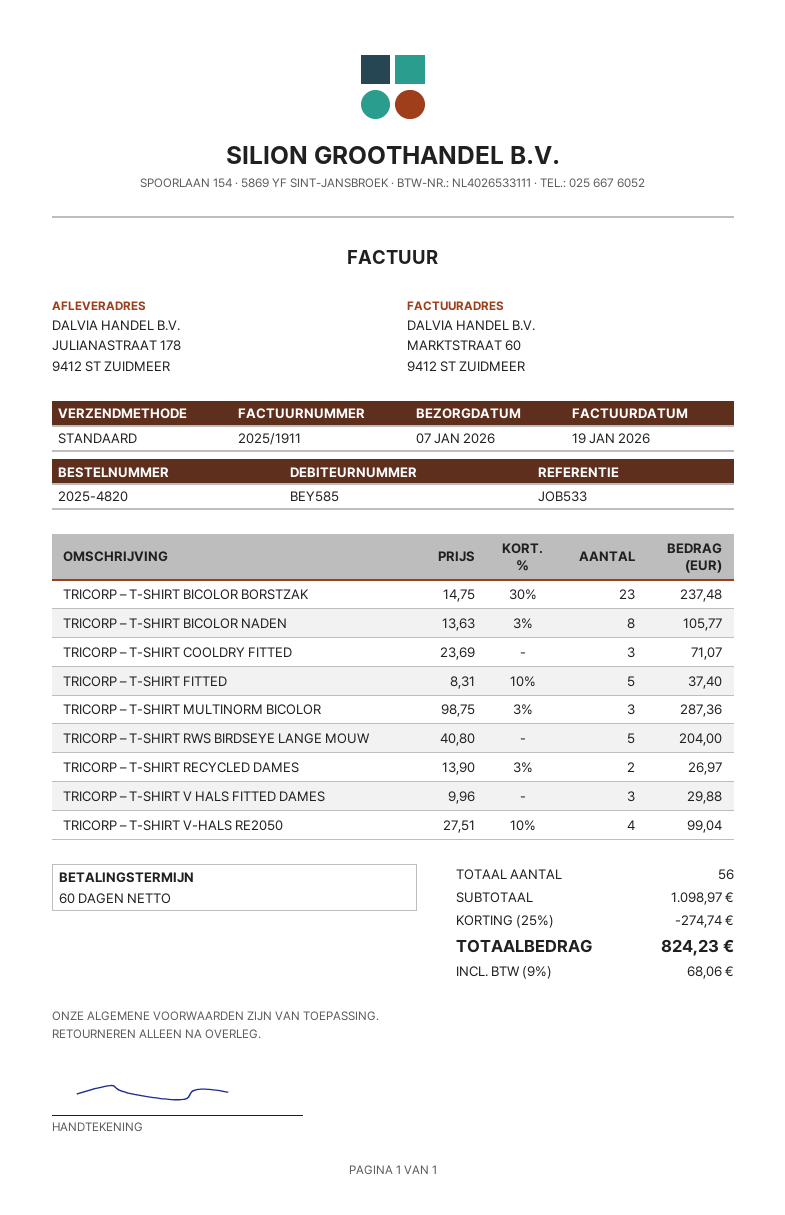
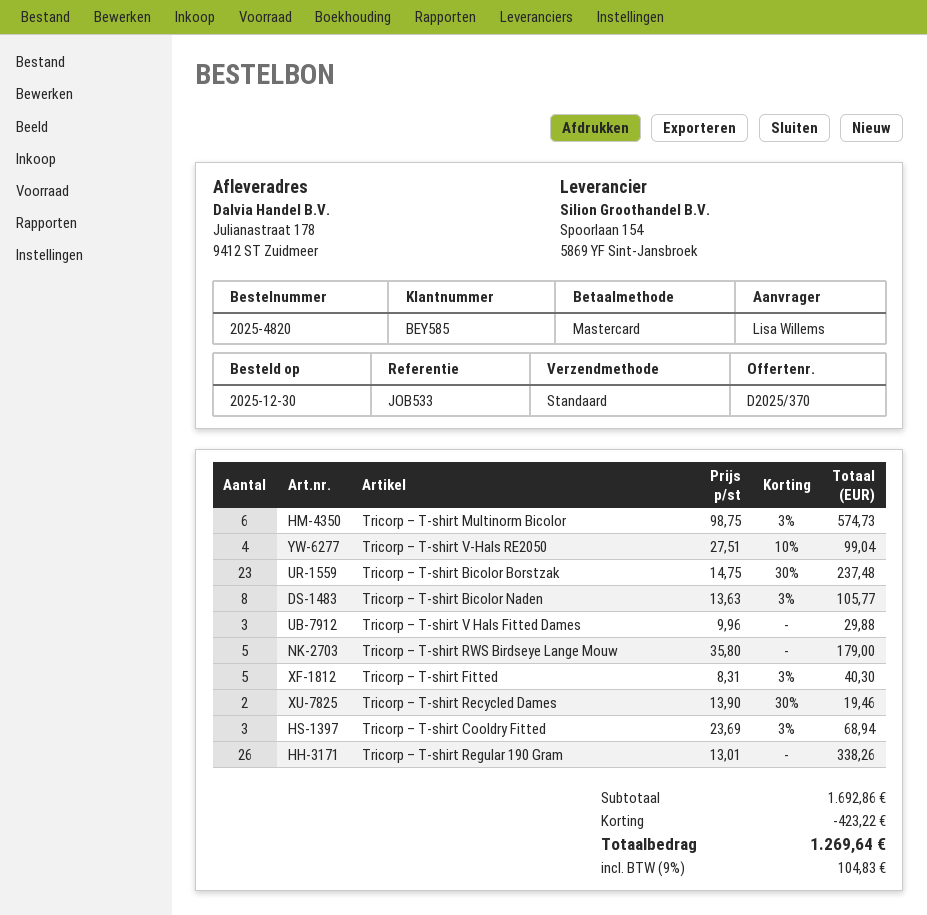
TRICORP – T-SHIRT COOLDRY FITTED: 3 x 23.69 = 71.07 -> 3 x 23.69 - 3% = 68.94
TRICORP – T-SHIRT FITTED: 5 x 8.31 - 10% = 37.40 -> 5 x 8.31 - 3% = 40.30
TRICORP – T-SHIRT MULTINORM BICOLOR: 3 x 98.75 - 3% = 287.36 -> 6 x 98.75 - 3% = 574.73
TRICORP – T-SHIRT RWS BIRDSEYE LANGE MOUW: 5 x 40.80 = 204.00 -> 5 x 35.80 = 179.00
TRICORP – T-SHIRT RECYCLED DAMES: 2 x 13.90 - 3% = 26.97 -> 2 x 13.90 - 30% = 19.46
Tricorp – T-shirt Regular 190 Gram: none -> 26 x 13.01 = 338.26
subtotal: 1098.97 -> 1692.86
discount: 274.74 -> 423.22
tax: 9% = 68.06 -> 9% = 104.83
total: 824.23 -> 1269.64

